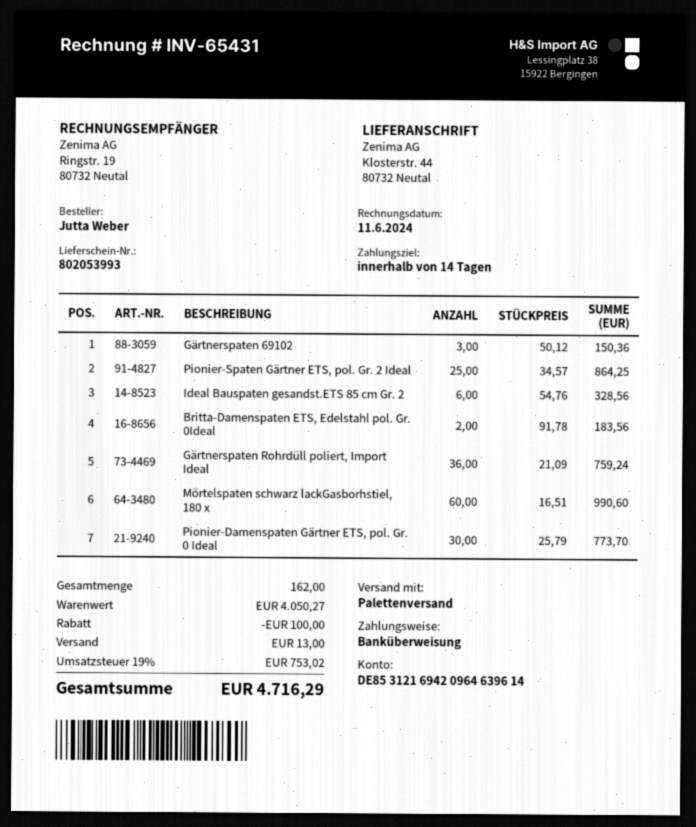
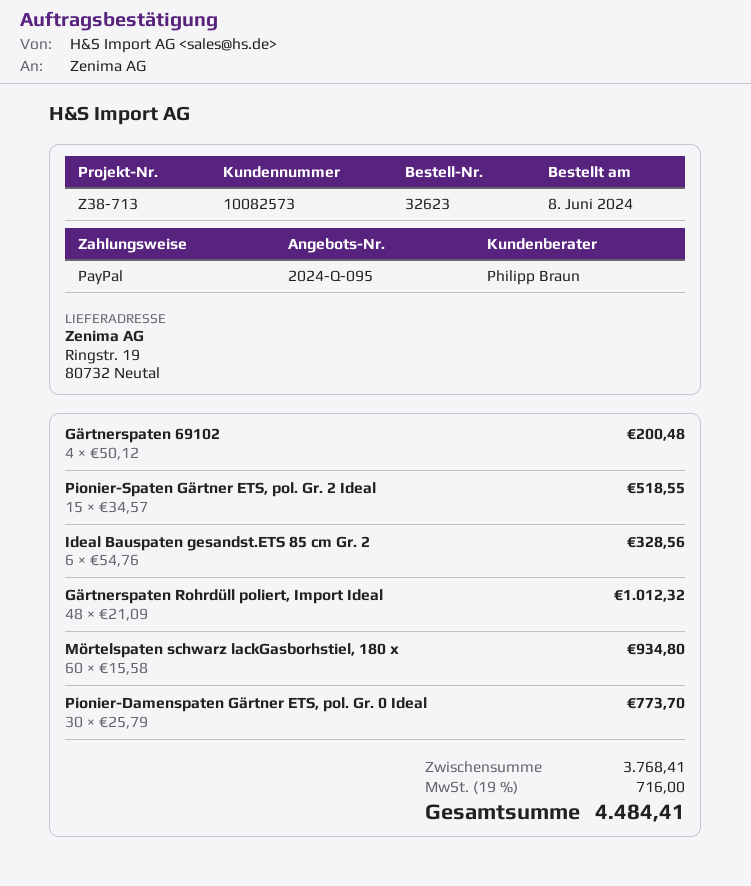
payment method: bank transfer -> PayPal
ship to: Klosterstr. 44, 80732 Neutal -> Ringstr. 19, 80732 Neutal
Gärtnerspaten 69102: 3 x 50.12 = 150.36 -> 4 x 50.12 = 200.48
Pionier-Spaten Gärtner ETS, pol. Gr. 2 Ideal: 25 x 34.57 = 864.25 -> 15 x 34.57 = 518.55
Britta-Damenspaten ETS, Edelstahl pol. Gr. 0Ideal: 2 x 91.78 = 183.56 -> none
Gärtnerspaten Rohrdüll poliert, Import Ideal: 36 x 21.09 = 759.24 -> 48 x 21.09 = 1012.32
Mörtelspaten schwarz lackGasborhstiel, 180 x: 60 x 16.51 = 990.60 -> 60 x 15.58 = 934.80
subtotal: 4050.27 -> 3768.41
discount: 100.00 -> none
shipping: 13.00 -> none
tax: 19% = 753.02 -> 19% = 716.00
total: 4716.29 -> 4484.41

